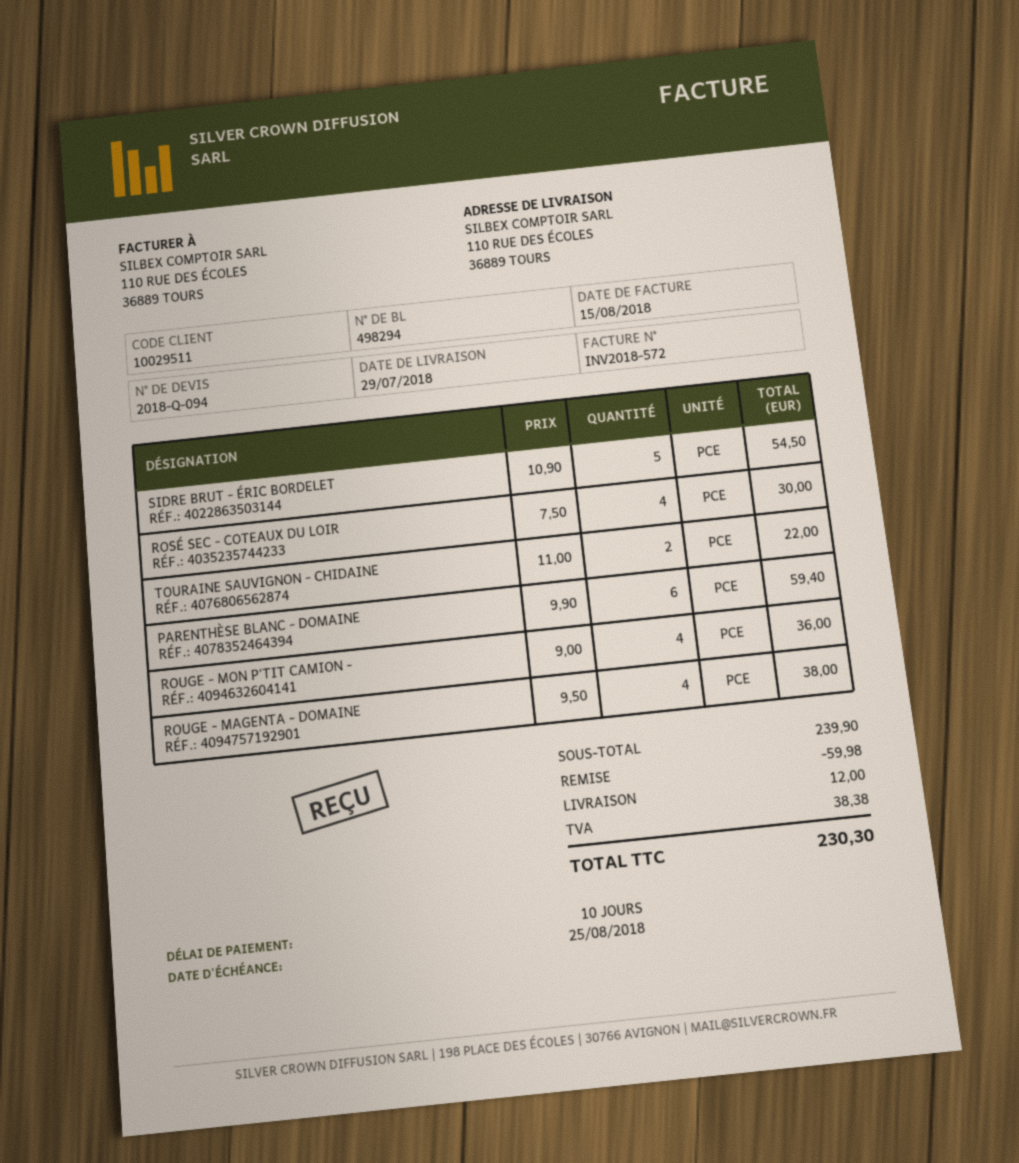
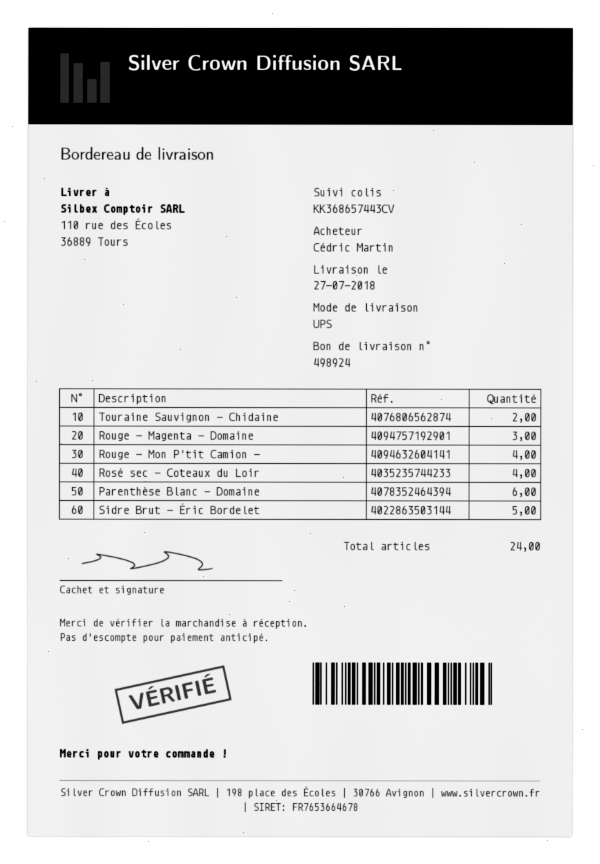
delivery note number: 498294 -> 498924
delivery date: 2018-07-29 -> 2018-07-27
ROUGE - MAGENTA - DOMAINE: 4 -> 3

